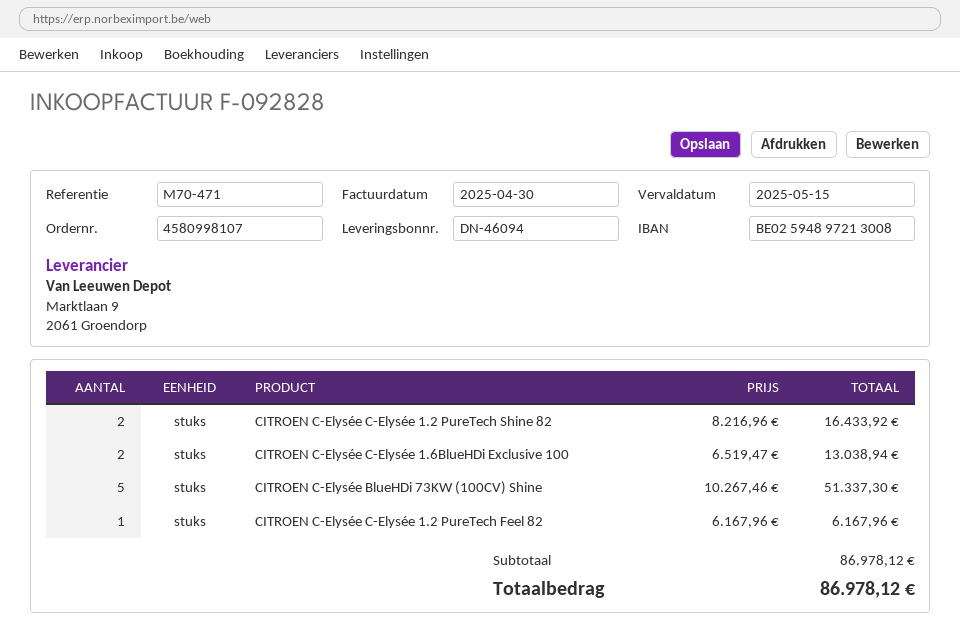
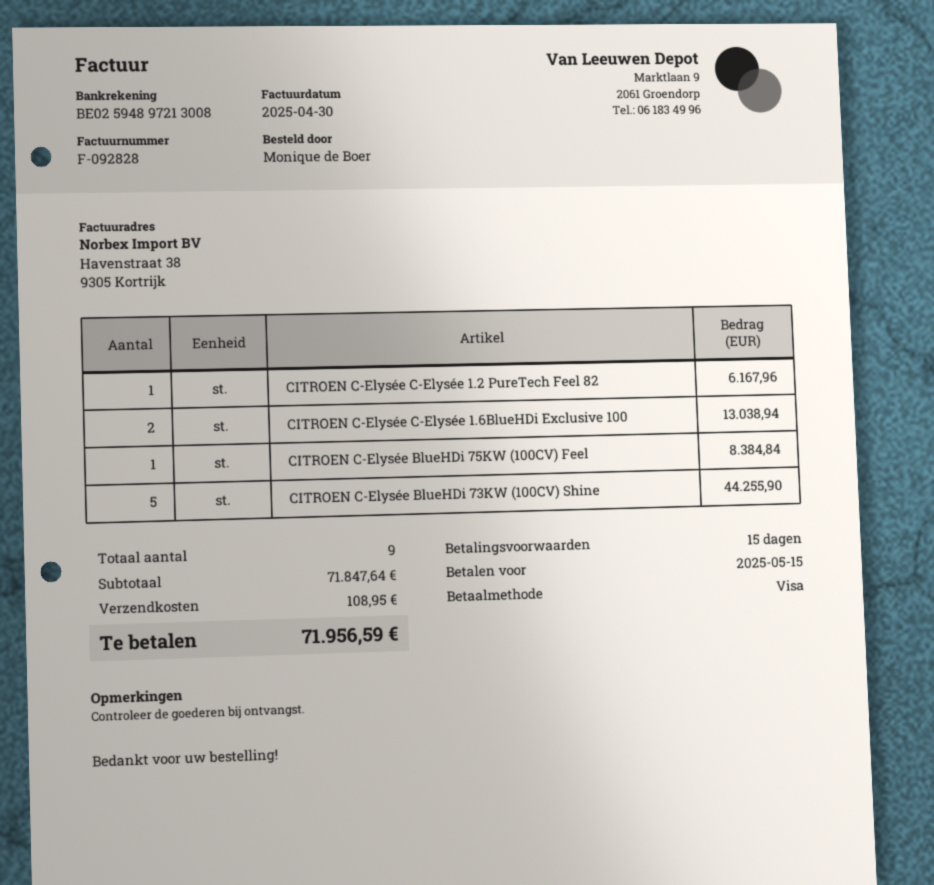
CITROEN C-Elysée C-Elysée 1.2 PureTech Shine 82: 2 for 16433.92 -> none
CITROEN C-Elysée BlueHDi 73KW (100CV) Shine: 5 for 51337.30 -> 5 for 44255.90
CITROEN C-Elysée BlueHDi 75KW (100CV) Feel: none -> 1 for 8384.84
subtotal: 86978.12 -> 71847.64
shipping: none -> 108.95
total: 86978.12 -> 71956.59

